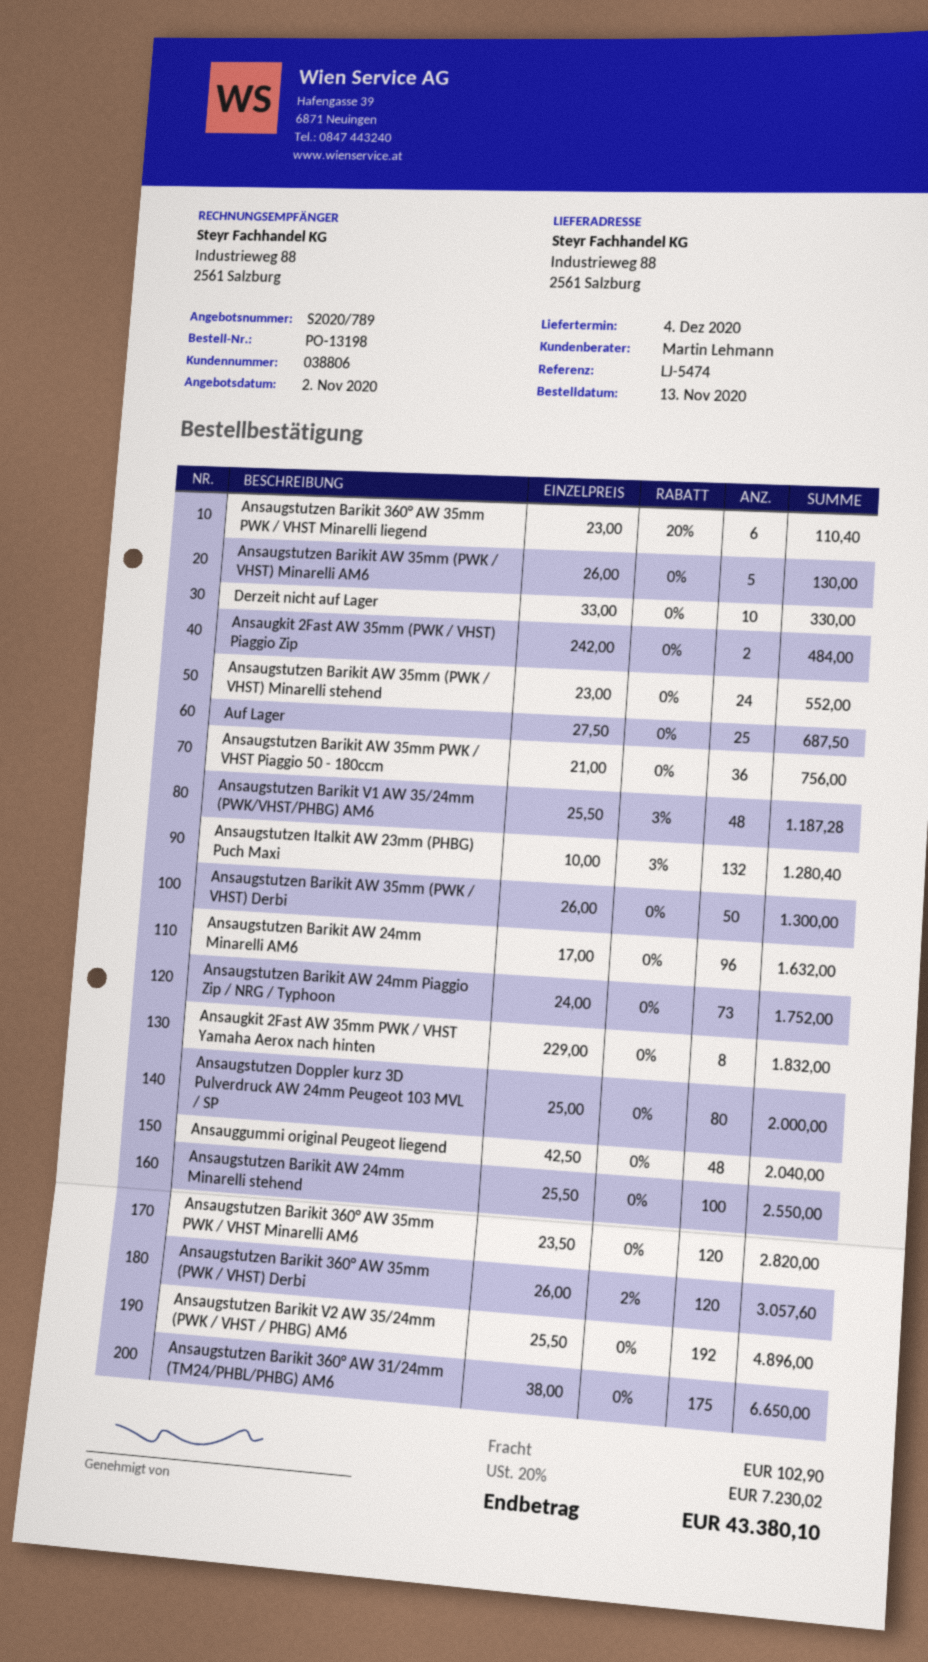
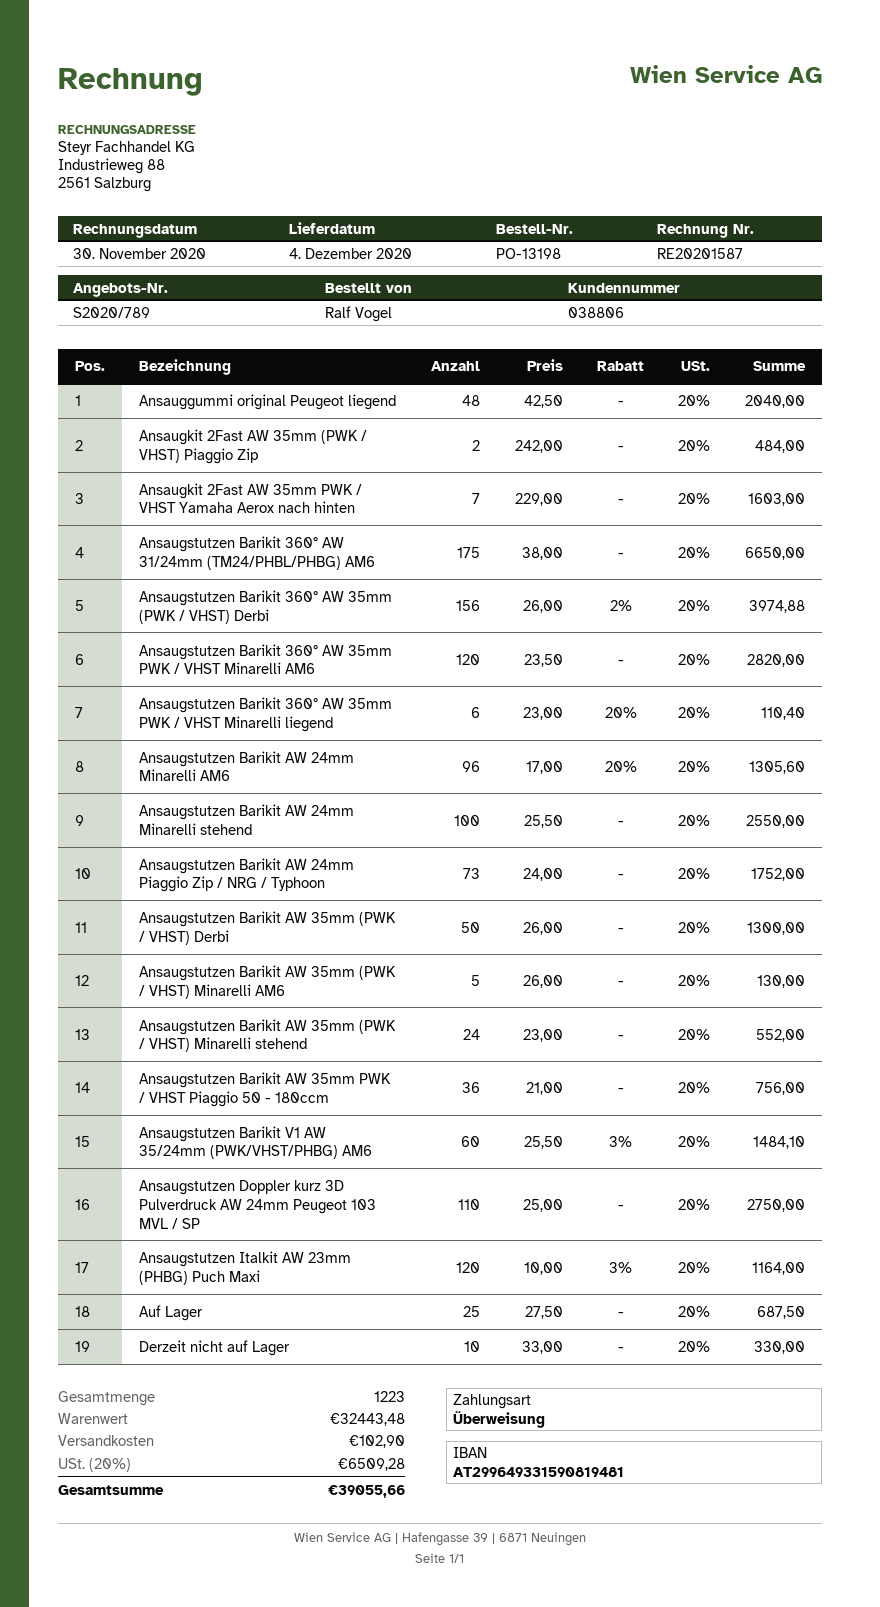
Ansaugstutzen Barikit V1 AW 35/24mm (PWK/VHST/PHBG) AM6: 48 x 25.50 - 3% = 1187.28 -> 60 x 25.50 - 3% = 1484.10
Ansaugstutzen Italkit AW 23mm (PHBG) Puch Maxi: 132 x 10.00 - 3% = 1280.40 -> 120 x 10.00 - 3% = 1164.00
Ansaugstutzen Barikit AW 24mm Minarelli AM6: 96 x 17.00 = 1632.00 -> 96 x 17.00 - 20% = 1305.60
Ansaugkit 2Fast AW 35mm PWK / VHST Yamaha Aerox nach hinten: 8 x 229.00 = 1832.00 -> 7 x 229.00 = 1603.00
Ansaugstutzen Doppler kurz 3D Pulverdruck AW 24mm Peugeot 103 MVL / SP: 80 x 25.00 = 2000.00 -> 110 x 25.00 = 2750.00
Ansaugstutzen Barikit 360° AW 35mm (PWK / VHST) Derbi: 120 x 26.00 - 2% = 3057.60 -> 156 x 26.00 - 2% = 3974.88
Ansaugstutzen Barikit V2 AW 35/24mm (PWK / VHST / PHBG) AM6: 192 x 25.50 = 4896.00 -> none
tax: 20% = 7230.02 -> 20% = 6509.28
total: 43380.10 -> 39055.66

